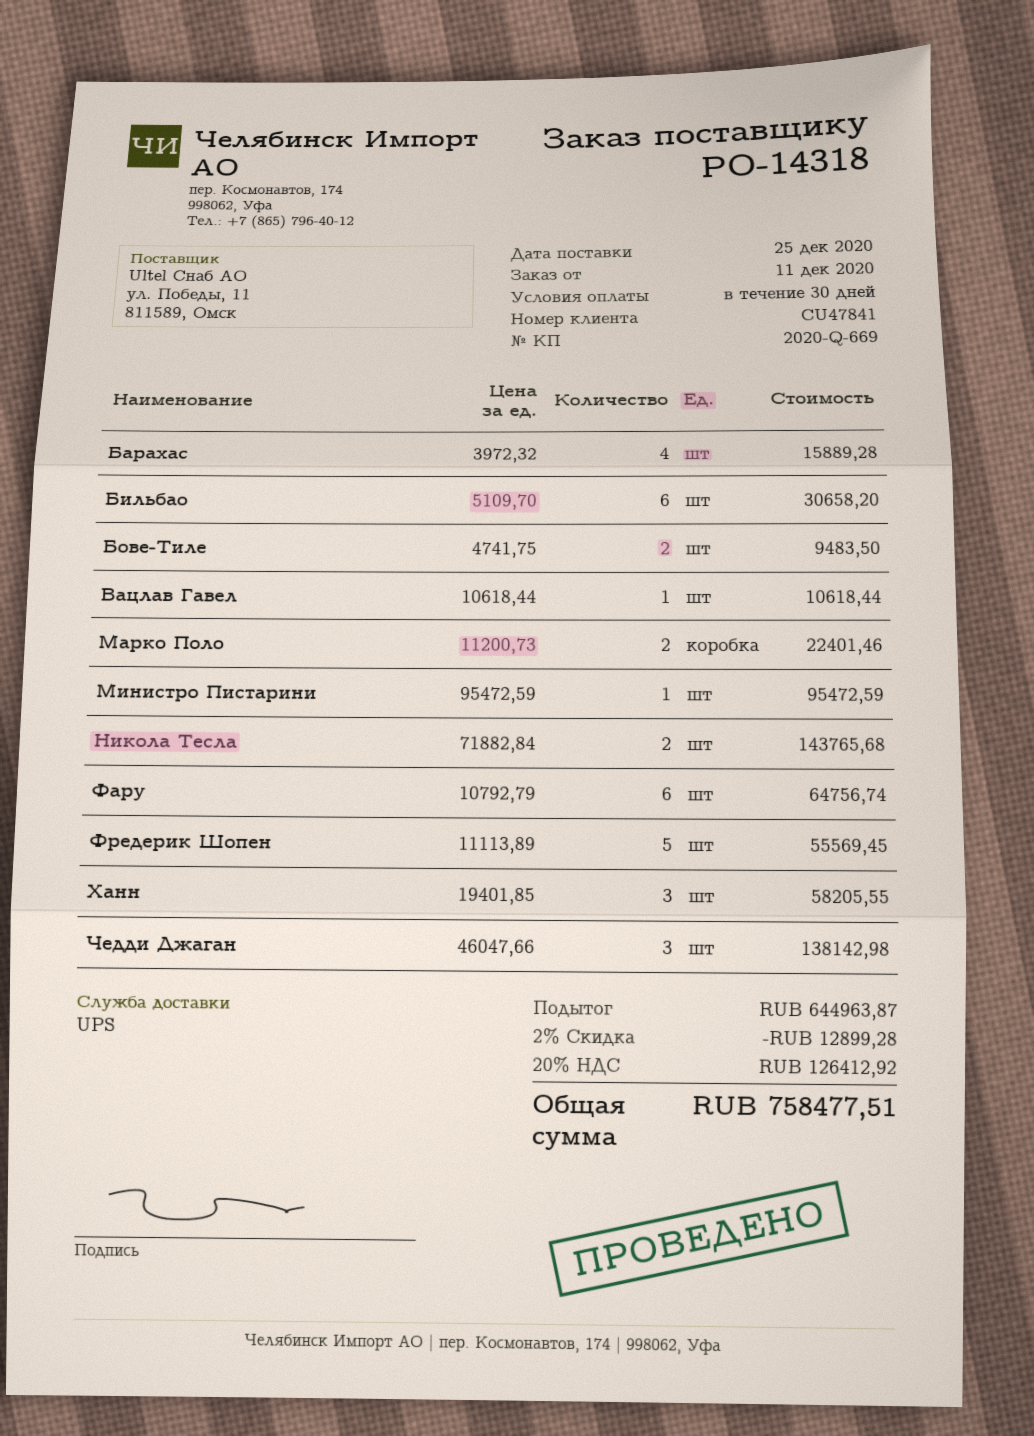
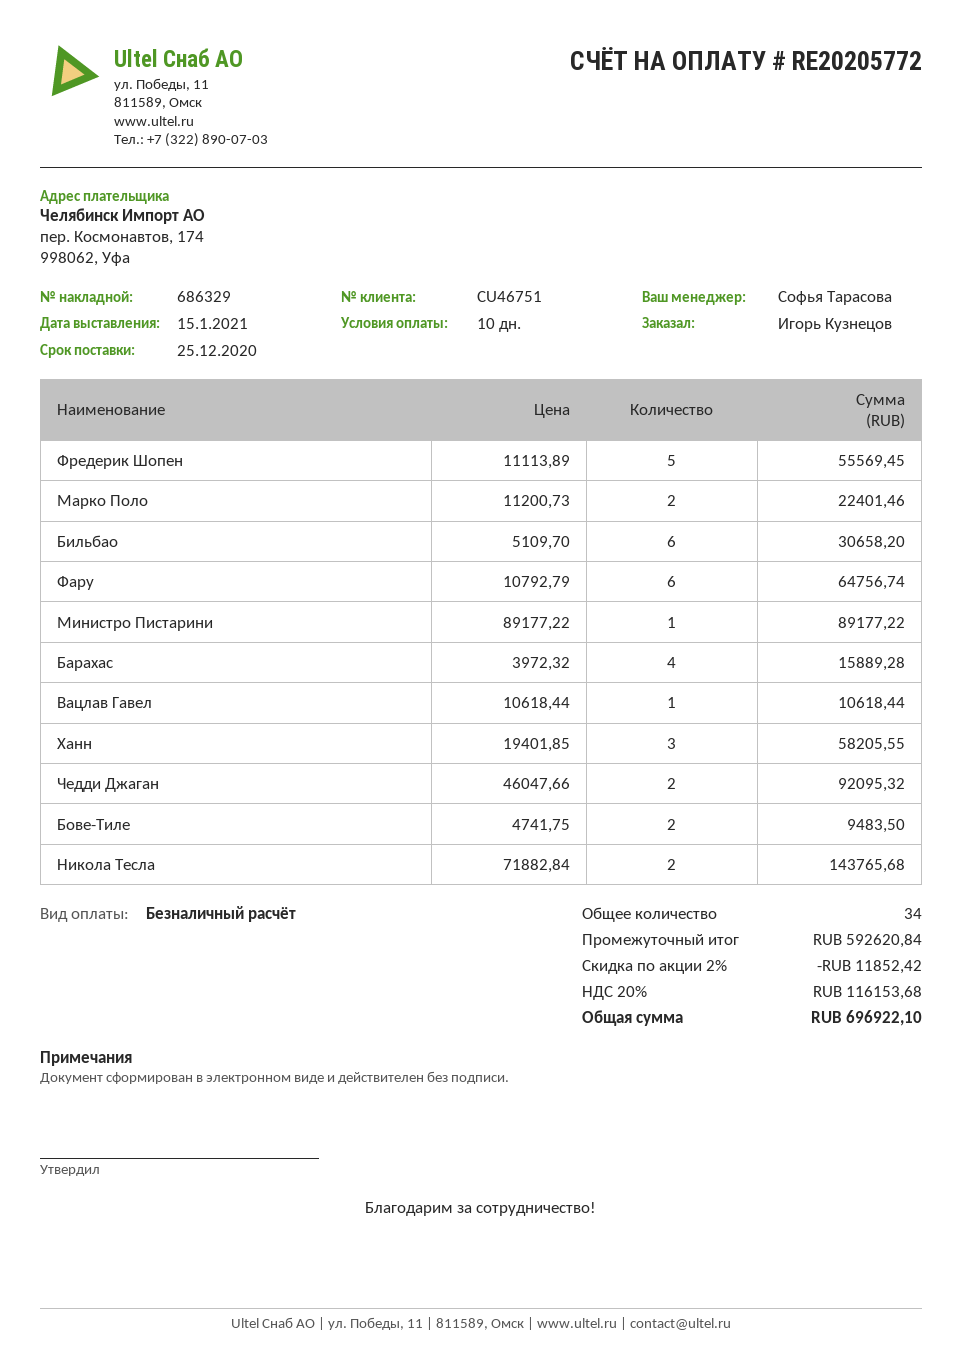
payment terms: 30 days -> 10 days
customer number: CU47841 -> CU46751
Министро Пистарини: 1 x 95472.59 = 95472.59 -> 1 x 89177.22 = 89177.22
Чедди Джаган: 3 x 46047.66 = 138142.98 -> 2 x 46047.66 = 92095.32
subtotal: 644963.87 -> 592620.84
discount: 2% = 12899.28 -> 2% = 11852.42
tax: 20% = 126412.92 -> 20% = 116153.68
total: 758477.51 -> 696922.10

